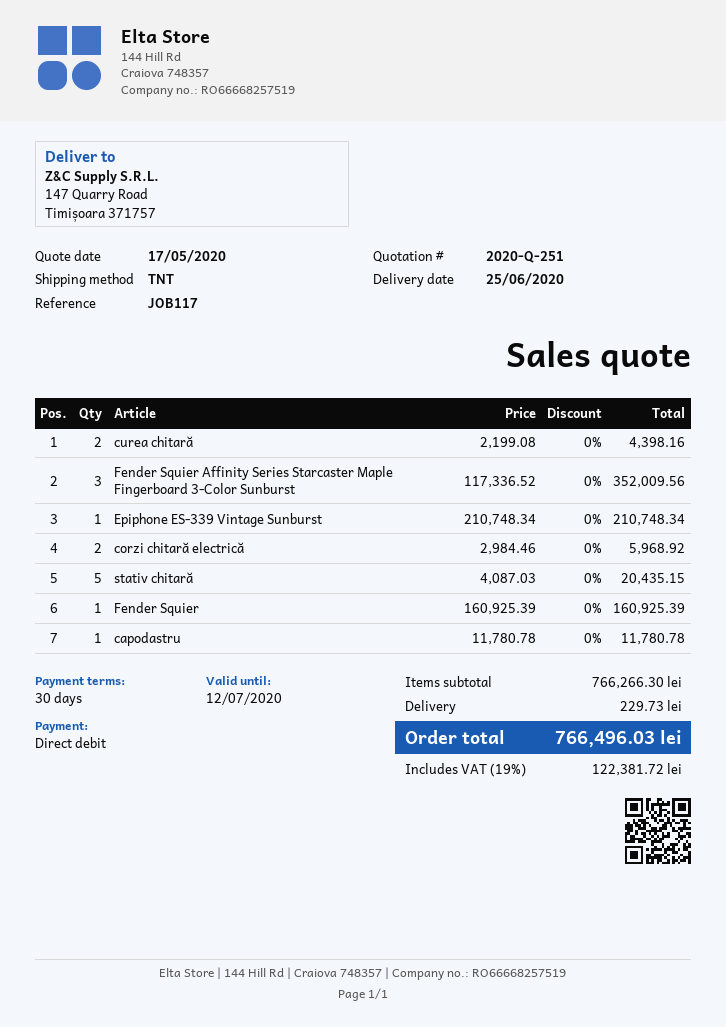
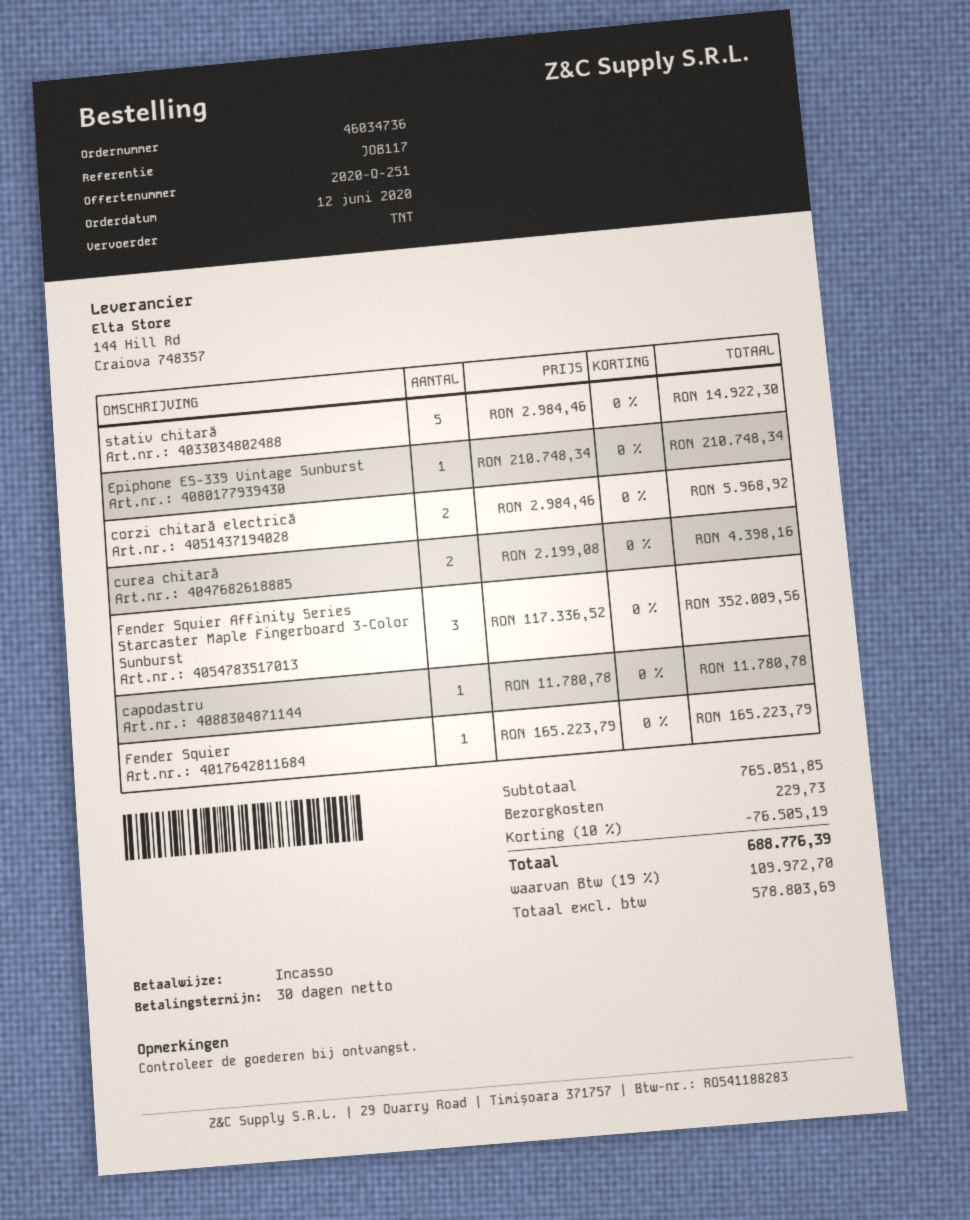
stativ chitară: 5 x 4087.03 = 20435.15 -> 5 x 2984.46 = 14922.30
Fender Squier: 1 x 160925.39 = 160925.39 -> 1 x 165223.79 = 165223.79
subtotal: 766266.30 -> 765051.85
discount: none -> 10% = 76505.19
tax: 19% = 122381.72 -> 19% = 109972.70
total: 766496.03 -> 688776.39

